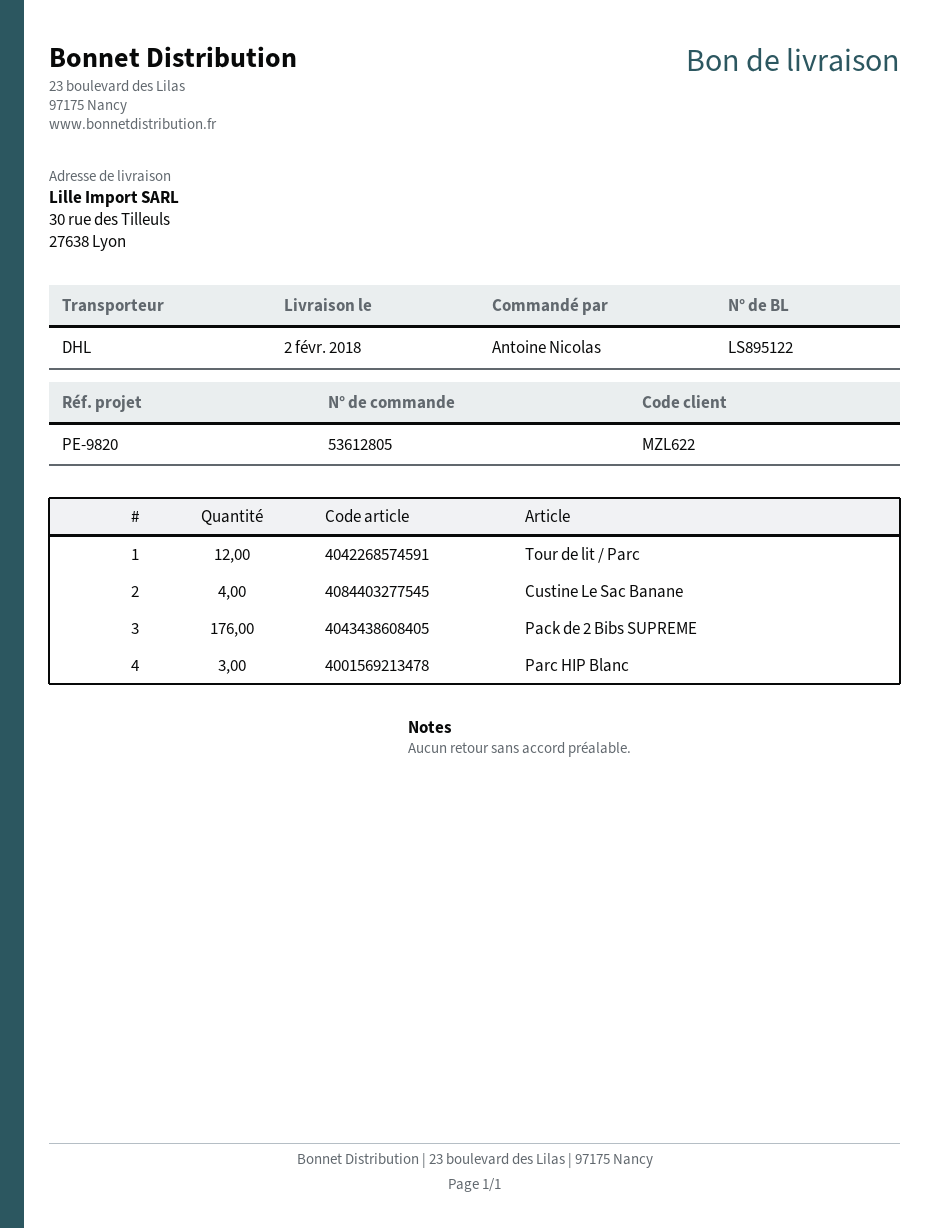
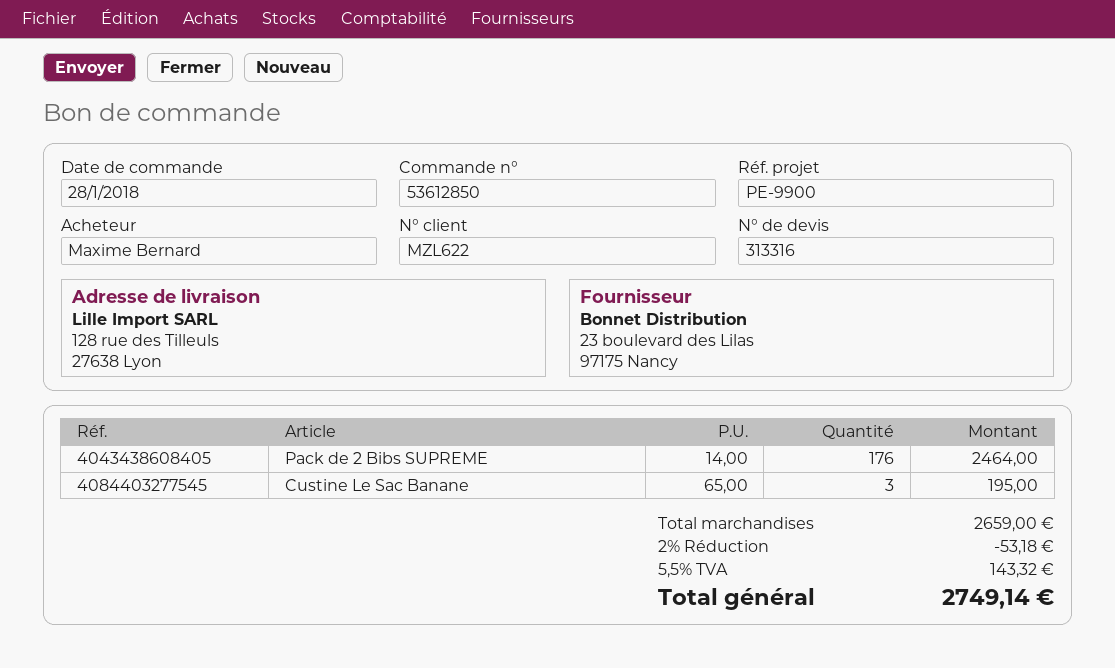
order number: 53612805 -> 53612850
reference: PE-9820 -> PE-9900
ordered by: Antoine Nicolas -> Maxime Bernard
ship to: 30 rue des Tilleuls, 27638 Lyon -> 128 rue des Tilleuls, 27638 Lyon
Tour de lit / Parc: 12 -> none
Custine Le Sac Banane: 4 -> 3
Parc HIP Blanc: 3 -> none

